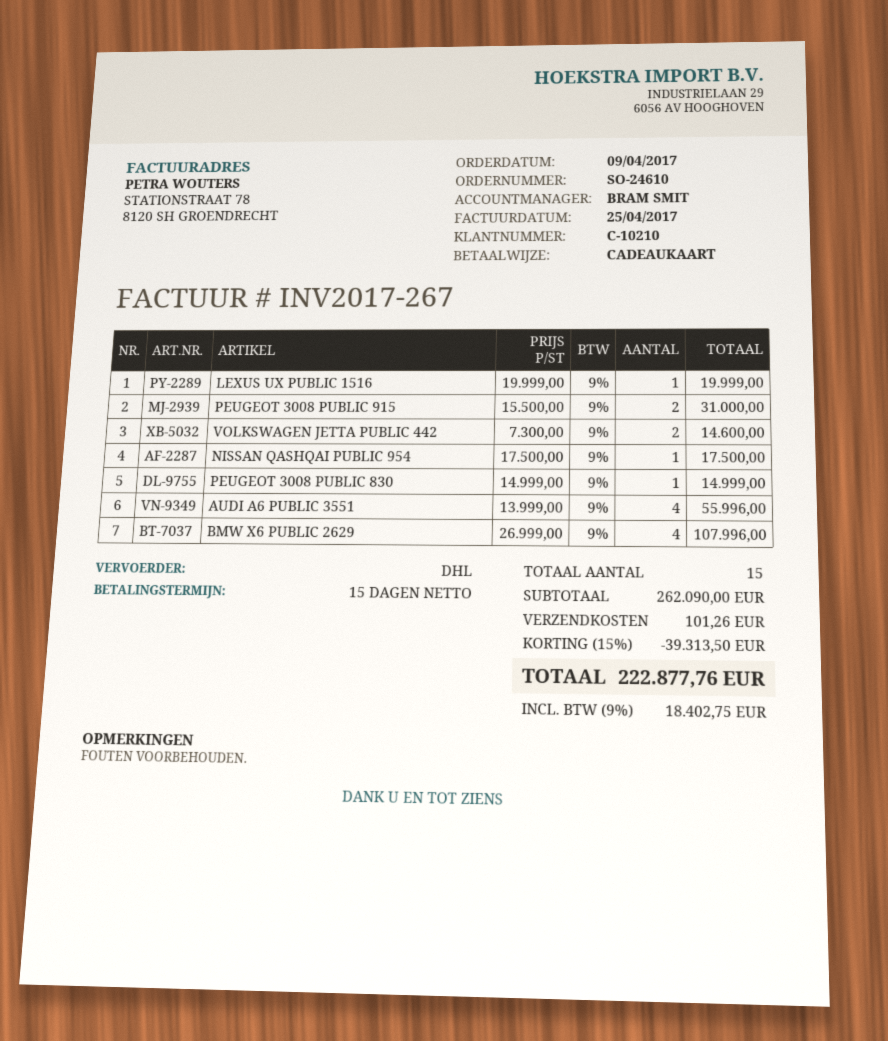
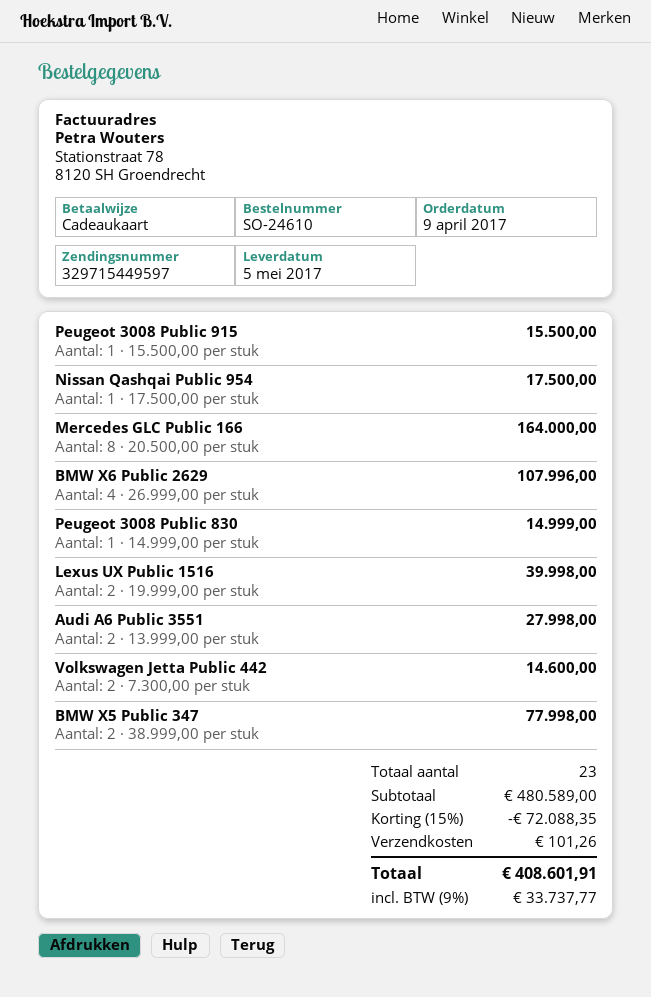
LEXUS UX PUBLIC 1516: 1 x 19999.00 = 19999.00 -> 2 x 19999.00 = 39998.00
PEUGEOT 3008 PUBLIC 915: 2 x 15500.00 = 31000.00 -> 1 x 15500.00 = 15500.00
AUDI A6 PUBLIC 3551: 4 x 13999.00 = 55996.00 -> 2 x 13999.00 = 27998.00
Mercedes GLC Public 166: none -> 8 x 20500.00 = 164000.00
BMW X5 Public 347: none -> 2 x 38999.00 = 77998.00
total quantity: 15 -> 23
subtotal: 262090.00 -> 480589.00
discount: 15% = 39313.50 -> 15% = 72088.35
tax: 9% = 18402.75 -> 9% = 33737.77
total: 222877.76 -> 408601.91

